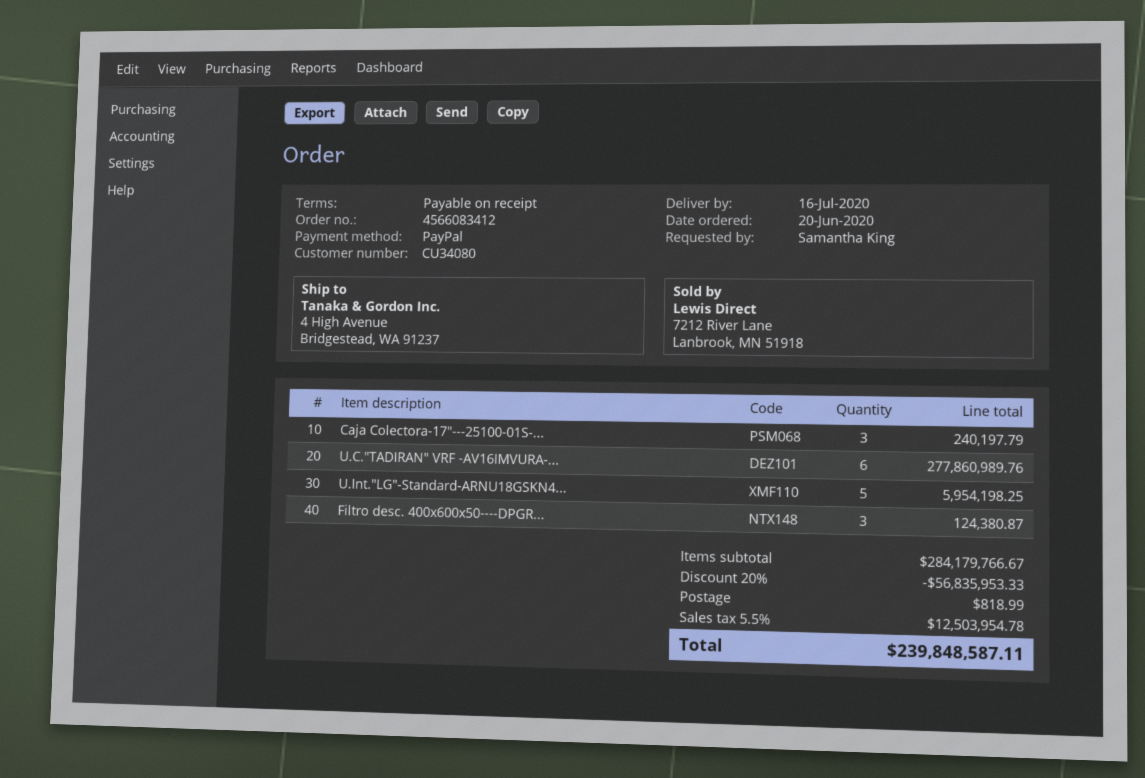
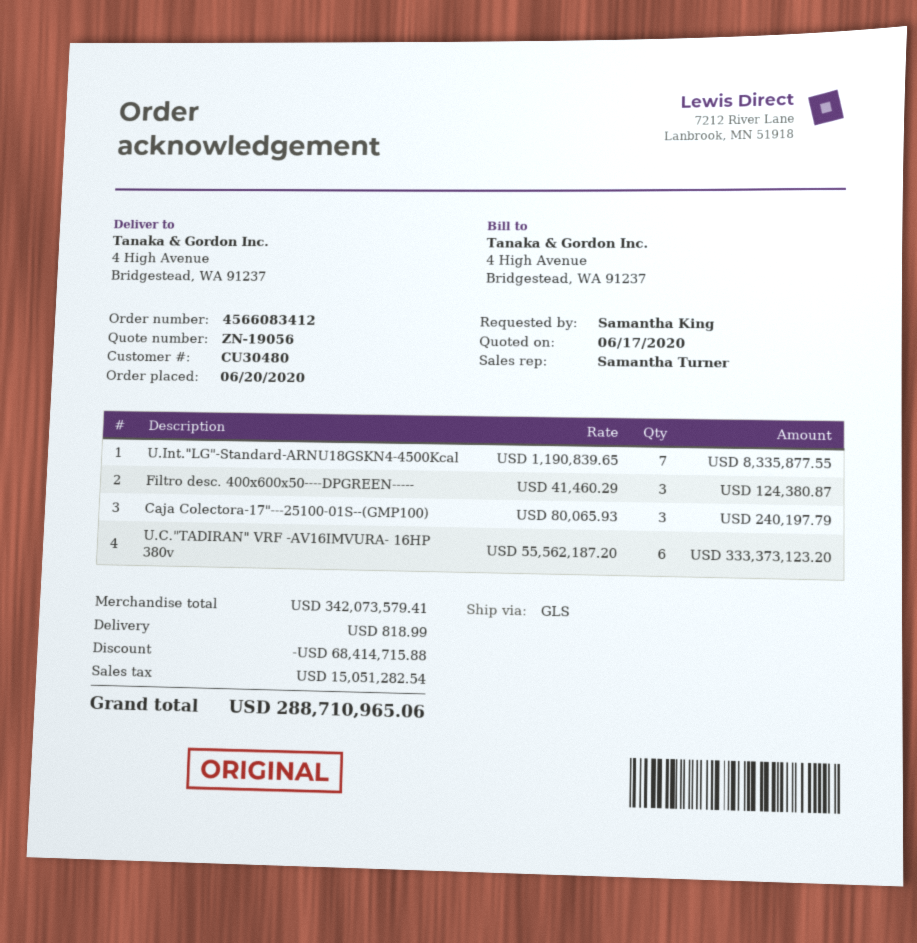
customer number: CU34080 -> CU30480
U.C."TADIRAN" VRF -AV16IMVURA-...: 6 for 277860989.76 -> 6 for 333373123.20
U.Int."LG"-Standard-ARNU18GSKN4...: 5 for 5954198.25 -> 7 for 8335877.55
subtotal: 284179766.67 -> 342073579.41
discount: 56835953.33 -> 68414715.88
tax: 12503954.78 -> 15051282.54
total: 239848587.11 -> 288710965.06

